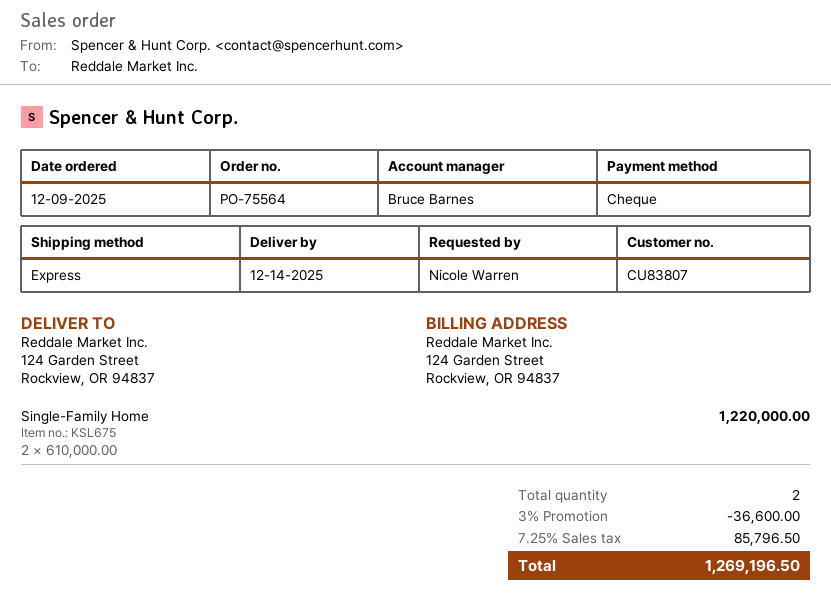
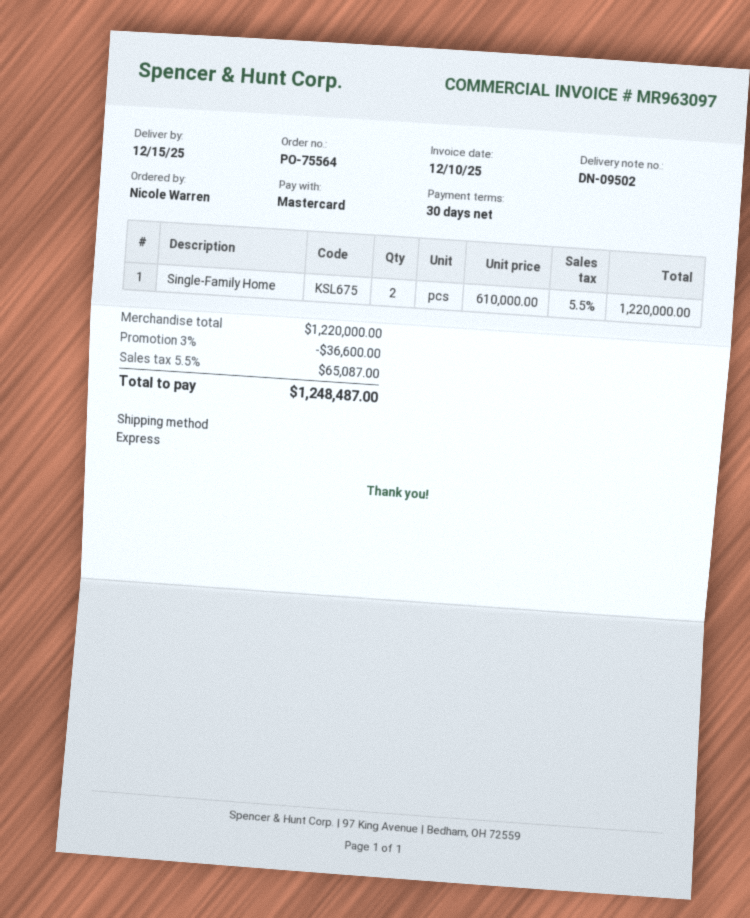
delivery date: 2025-12-14 -> 2025-12-15
payment method: cheque -> Mastercard
tax: 7.25% = 85796.50 -> 5.5% = 65087.00
total: 1269196.50 -> 1248487.00

